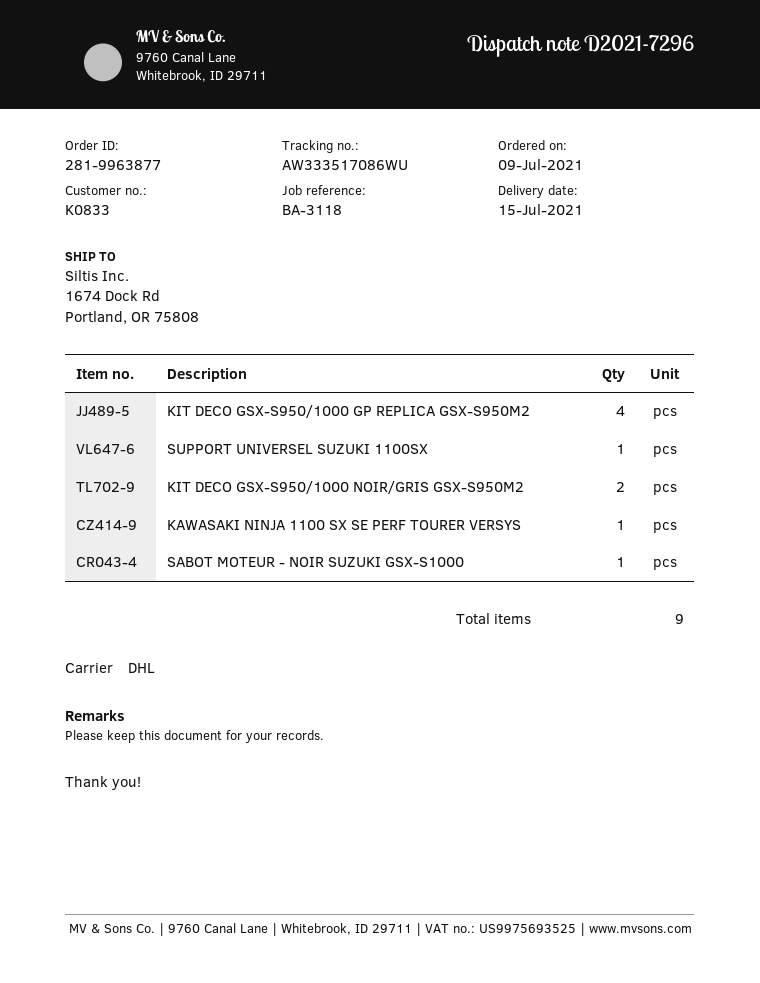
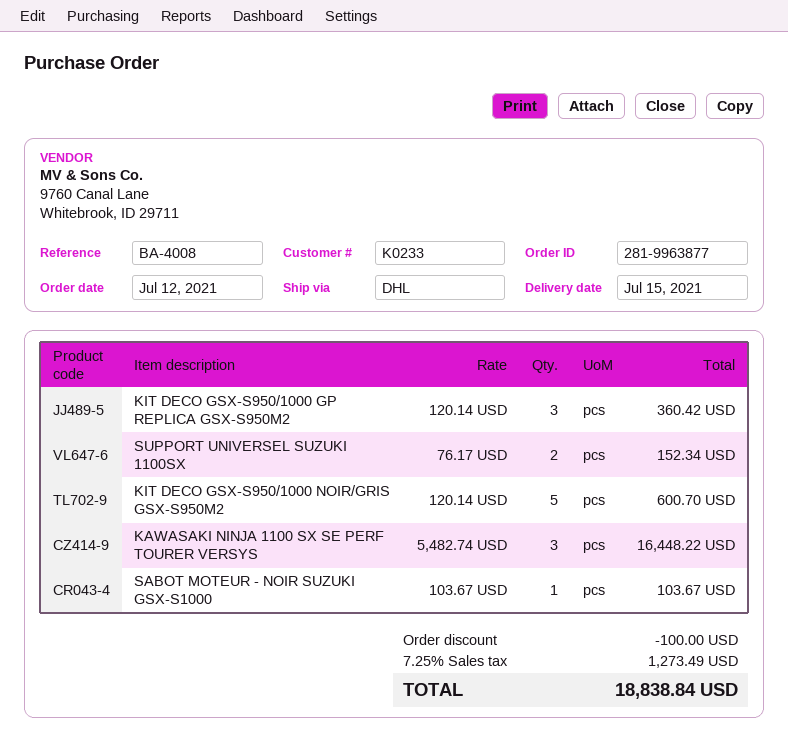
order date: 2021-07-09 -> 2021-07-12
customer number: K0833 -> K0233
reference: BA-3118 -> BA-4008
KIT DECO GSX-S950/1000 GP REPLICA GSX-S950M2: 4 -> 3
SUPPORT UNIVERSEL SUZUKI 1100SX: 1 -> 2
KIT DECO GSX-S950/1000 NOIR/GRIS GSX-S950M2: 2 -> 5
KAWASAKI NINJA 1100 SX SE PERF TOURER VERSYS: 1 -> 3

